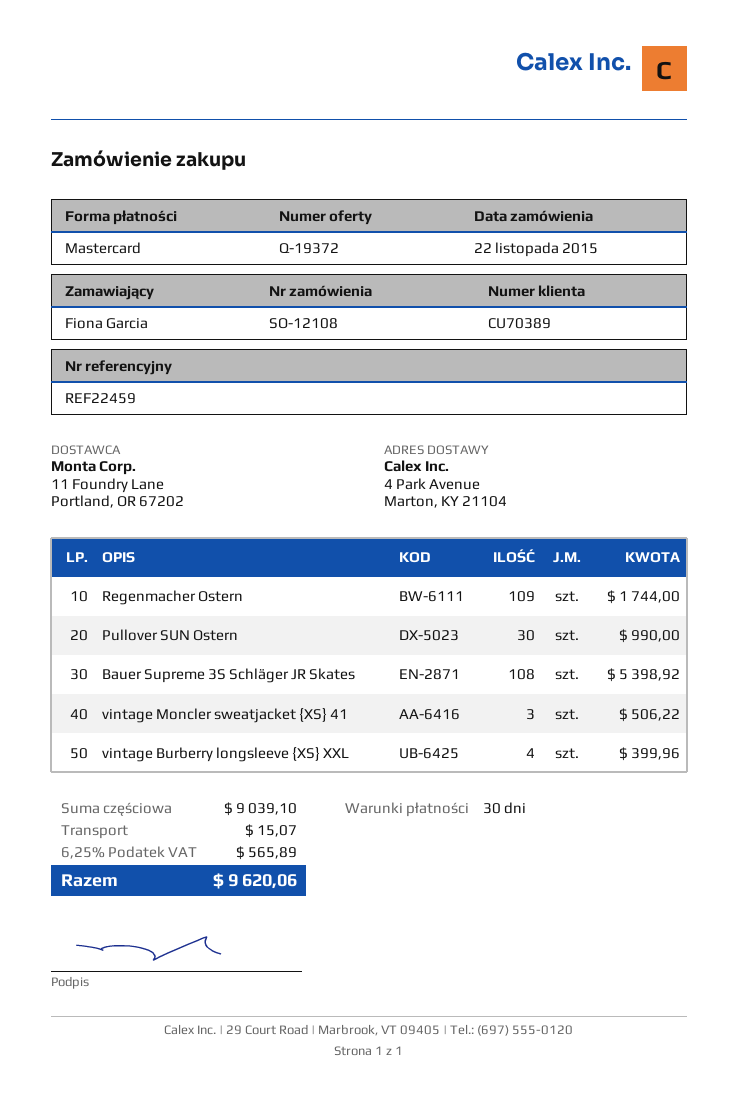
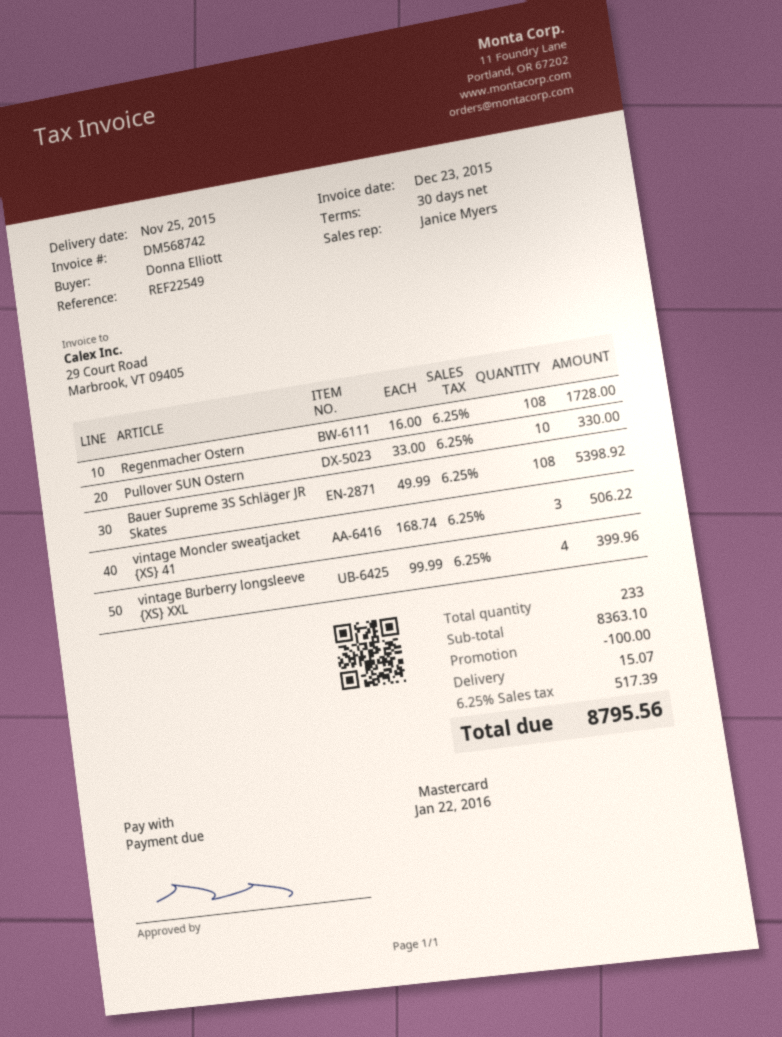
reference: REF22459 -> REF22549
ordered by: Fiona Garcia -> Donna Elliott
Regenmacher Ostern: 109 for 1744.00 -> 108 for 1728.00
Pullover SUN Ostern: 30 for 990.00 -> 10 for 330.00
subtotal: 9039.10 -> 8363.10
discount: none -> 100.00
tax: 6.25% = 565.89 -> 6.25% = 517.39
total: 9620.06 -> 8795.56

